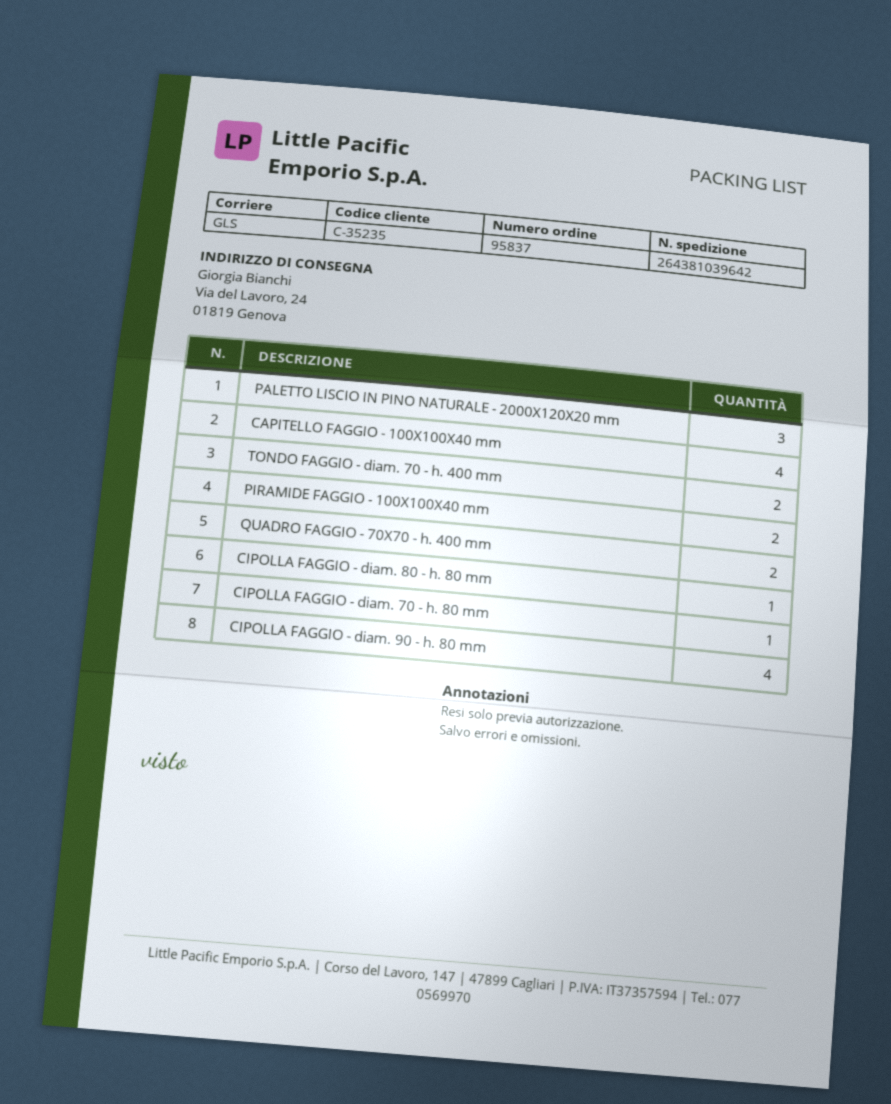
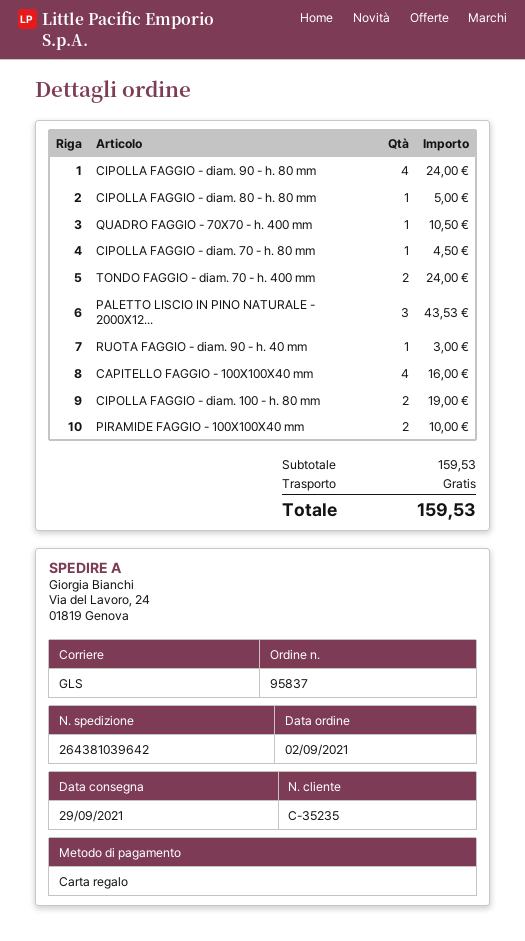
QUADRO FAGGIO - 70X70 - h. 400 mm: 2 -> 1
RUOTA FAGGIO - diam. 90 - h. 40 mm: none -> 1
CIPOLLA FAGGIO - diam. 100 - h. 80 mm: none -> 2

